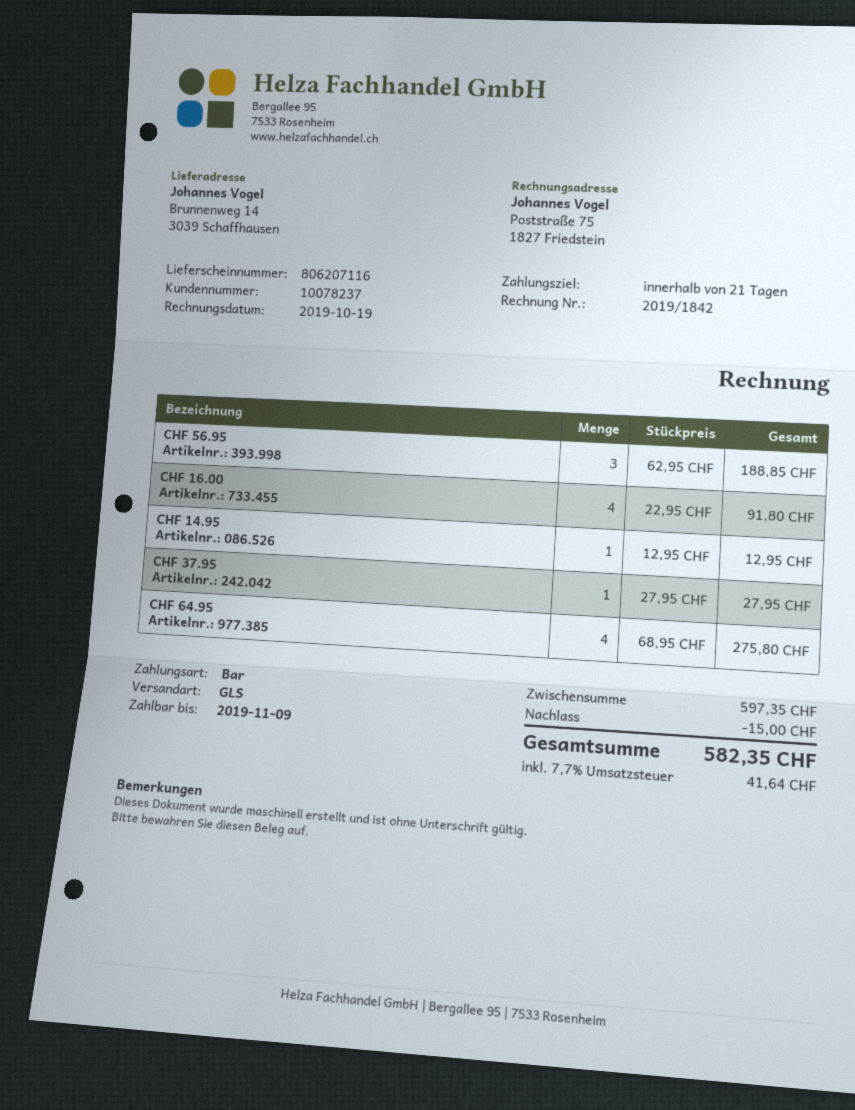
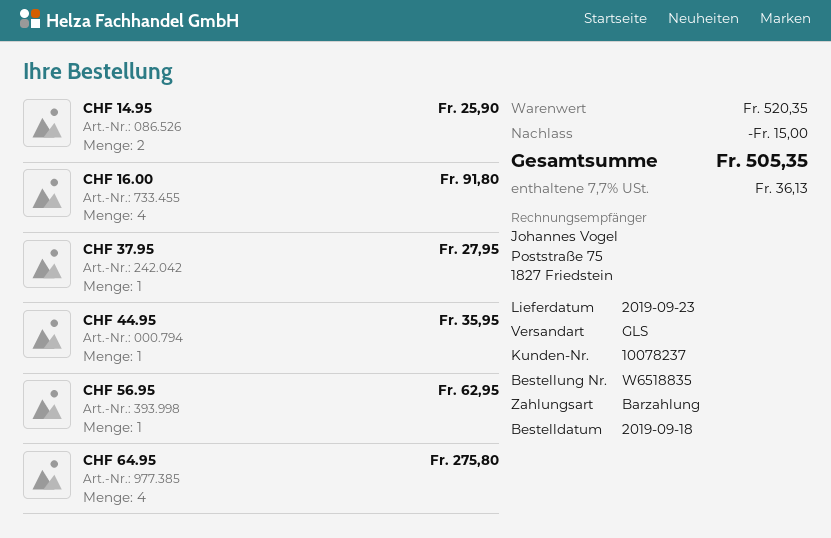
CHF 56.95: 3 for 188.85 -> 1 for 62.95
CHF 14.95: 1 for 12.95 -> 2 for 25.90
CHF 44.95: none -> 1 for 35.95
subtotal: 597.35 -> 520.35
tax: 7.7% = 41.64 -> 7.7% = 36.13
total: 582.35 -> 505.35

